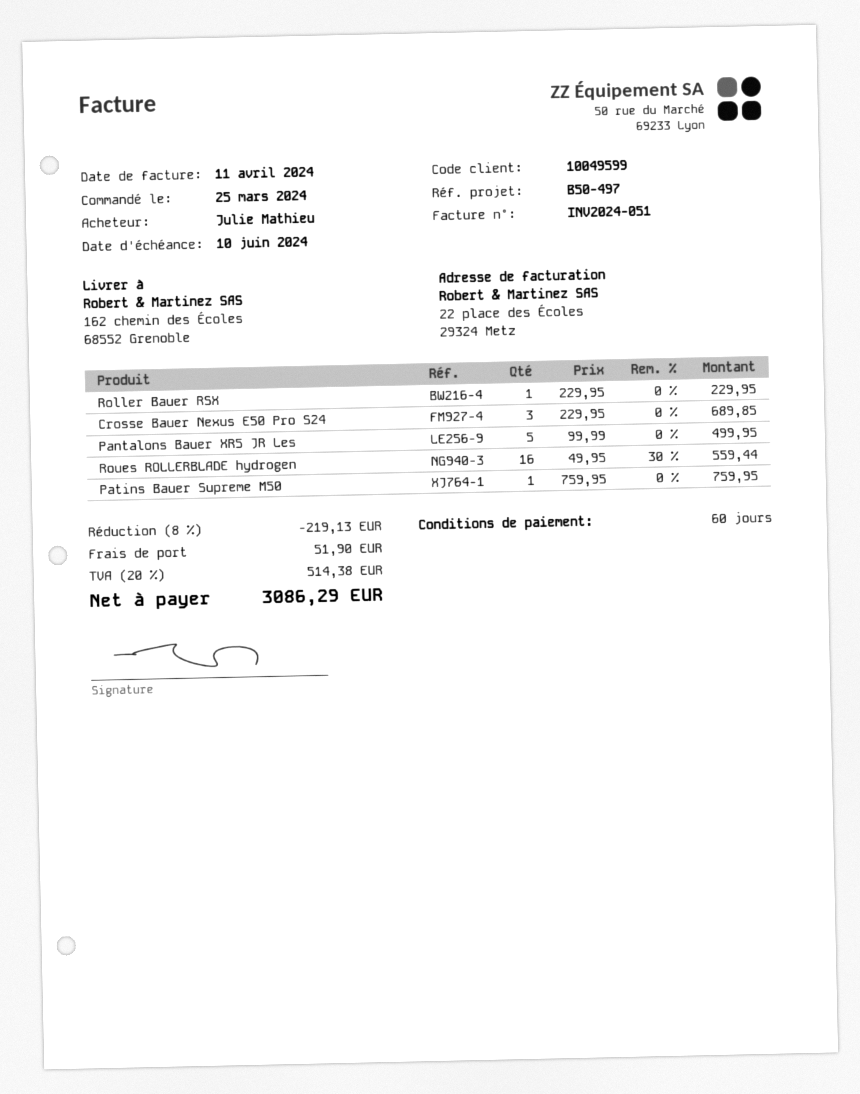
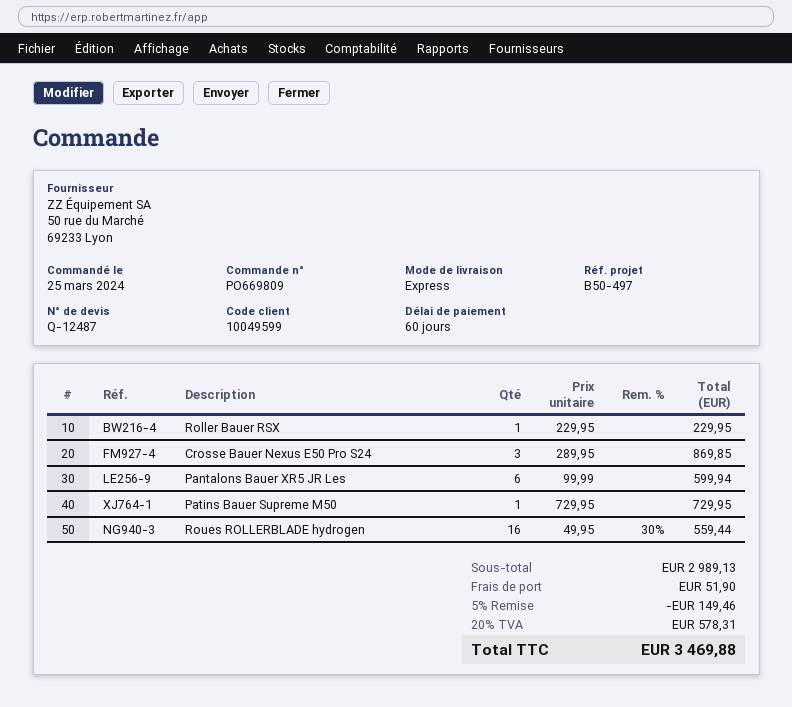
Crosse Bauer Nexus E50 Pro S24: 3 x 229.95 = 689.85 -> 3 x 289.95 = 869.85
Pantalons Bauer XR5 JR Les: 5 x 99.99 = 499.95 -> 6 x 99.99 = 599.94
Patins Bauer Supreme M50: 1 x 759.95 = 759.95 -> 1 x 729.95 = 729.95
discount: 8% = 219.13 -> 5% = 149.46
tax: 20% = 514.38 -> 20% = 578.31
total: 3086.29 -> 3469.88

